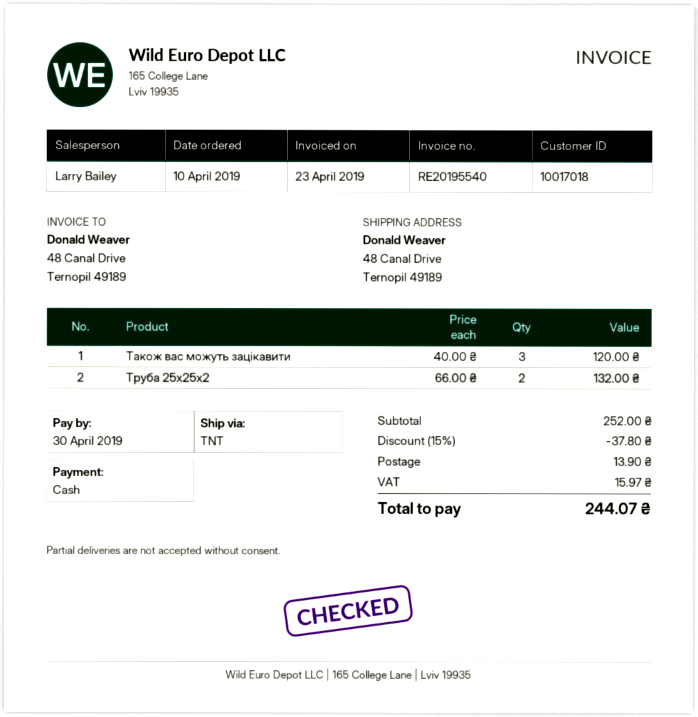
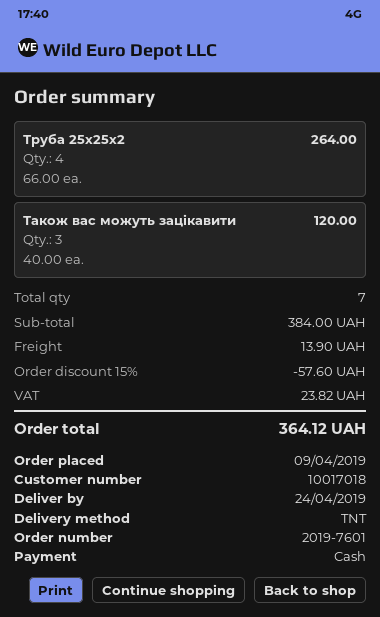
order date: 2019-04-10 -> 2019-04-09
Труба 25х25х2: 2 x 66.00 = 132.00 -> 4 x 66.00 = 264.00
subtotal: 252.00 -> 384.00
discount: 15% = 37.80 -> 15% = 57.60
tax: 15.97 -> 23.82
total: 244.07 -> 364.12

